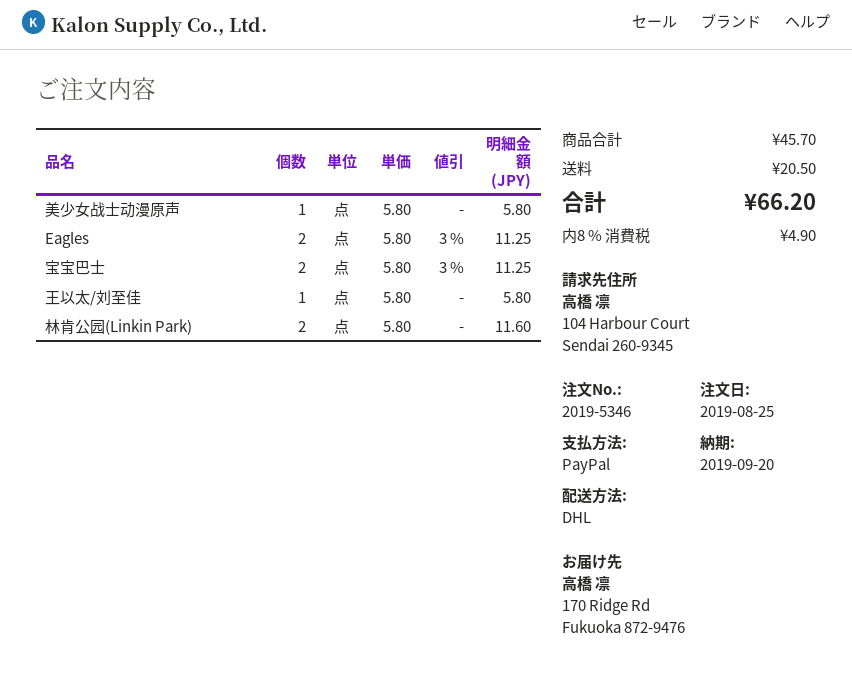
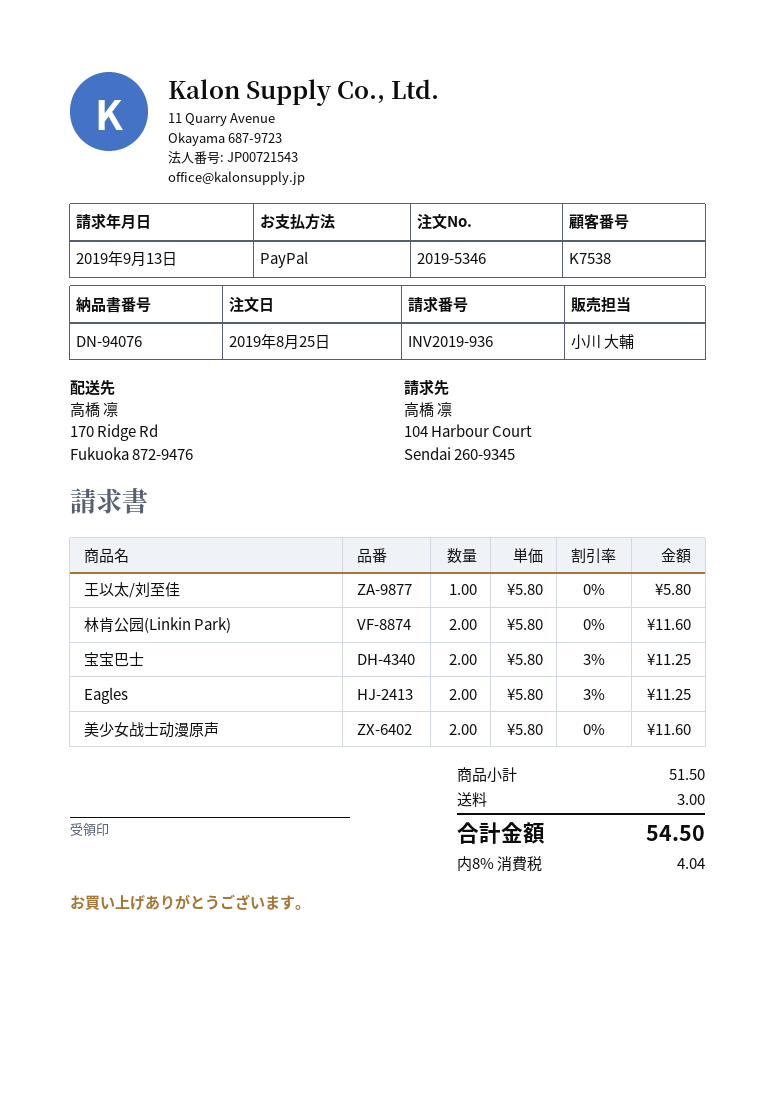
美少女战士动漫原声: 1 x 5.80 = 5.80 -> 2 x 5.80 = 11.60
subtotal: 45.70 -> 51.50
shipping: 20.50 -> 3.00
tax: 8% = 4.90 -> 8% = 4.04
total: 66.20 -> 54.50

